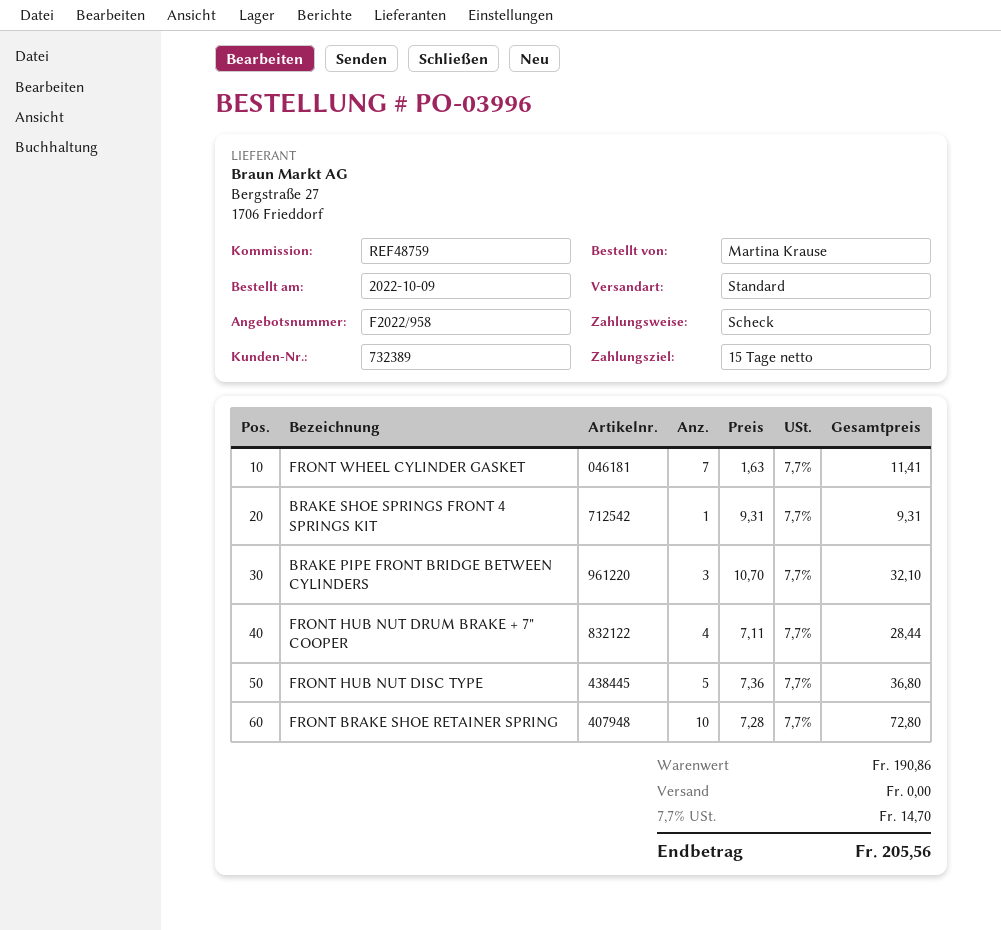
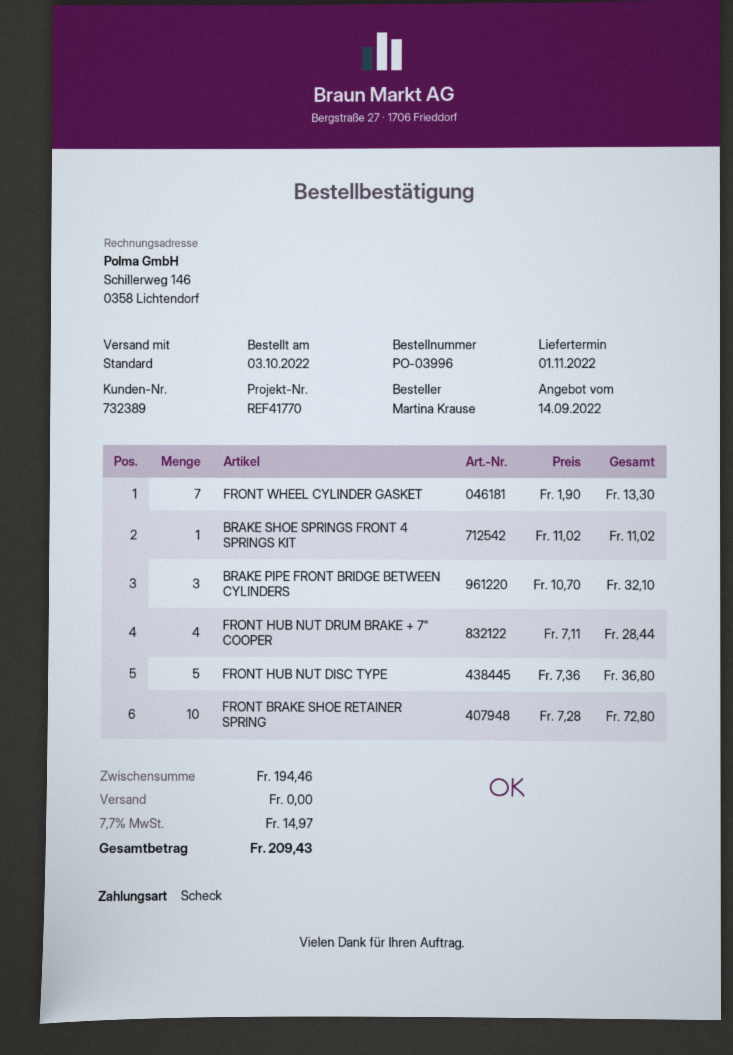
order date: 2022-10-09 -> 2022-10-03
reference: REF48759 -> REF41770
FRONT WHEEL CYLINDER GASKET: 7 x 1.63 = 11.41 -> 7 x 1.90 = 13.30
BRAKE SHOE SPRINGS FRONT 4 SPRINGS KIT: 1 x 9.31 = 9.31 -> 1 x 11.02 = 11.02
subtotal: 190.86 -> 194.46
tax: 7.7% = 14.70 -> 7.7% = 14.97
total: 205.56 -> 209.43

